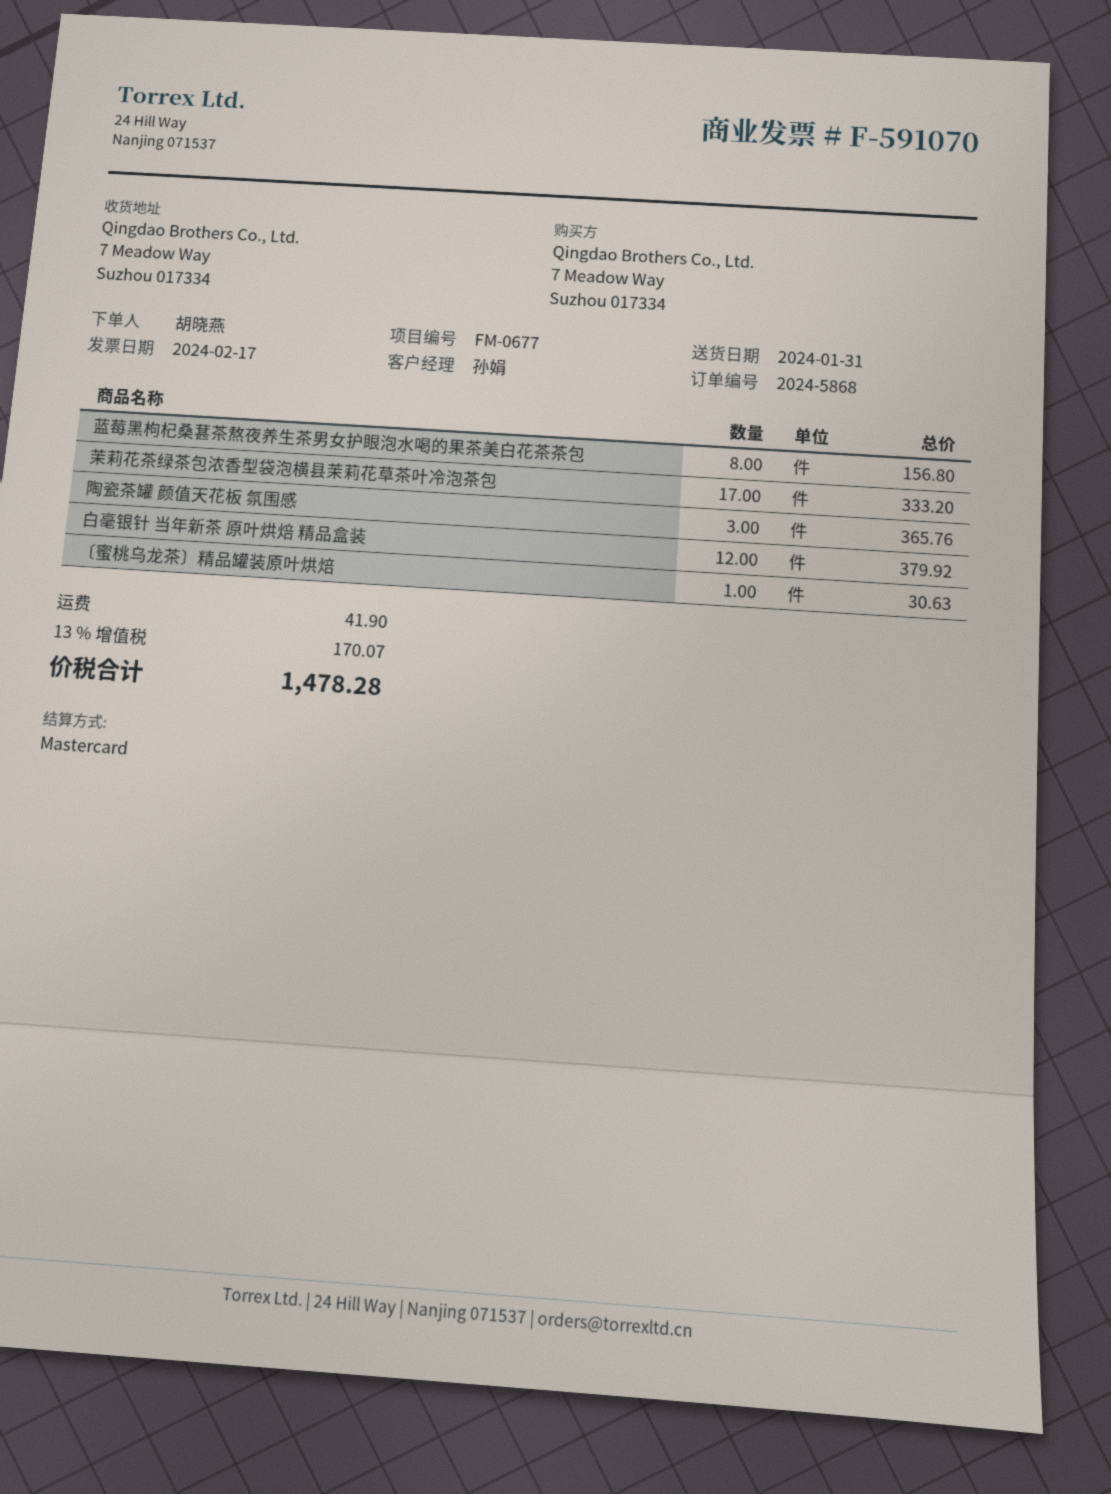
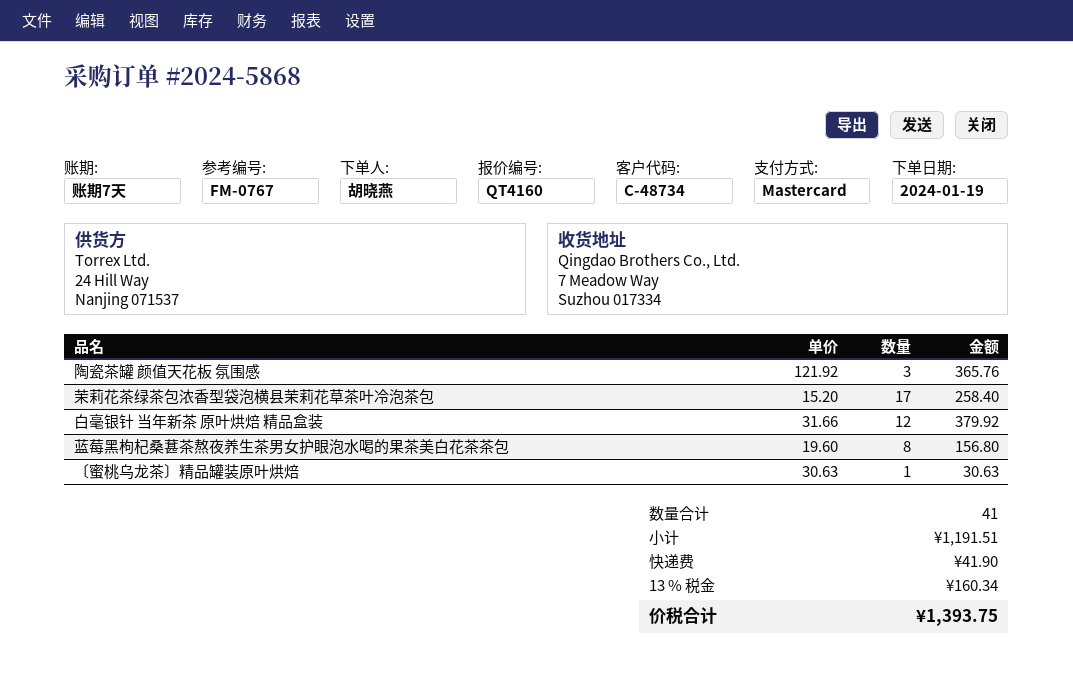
reference: FM-0677 -> FM-0767
茉莉花茶绿茶包浓香型袋泡横县茉莉花草茶叶冷泡茶包: 17 for 333.20 -> 17 for 258.40
tax: 13% = 170.07 -> 13% = 160.34
total: 1478.28 -> 1393.75

